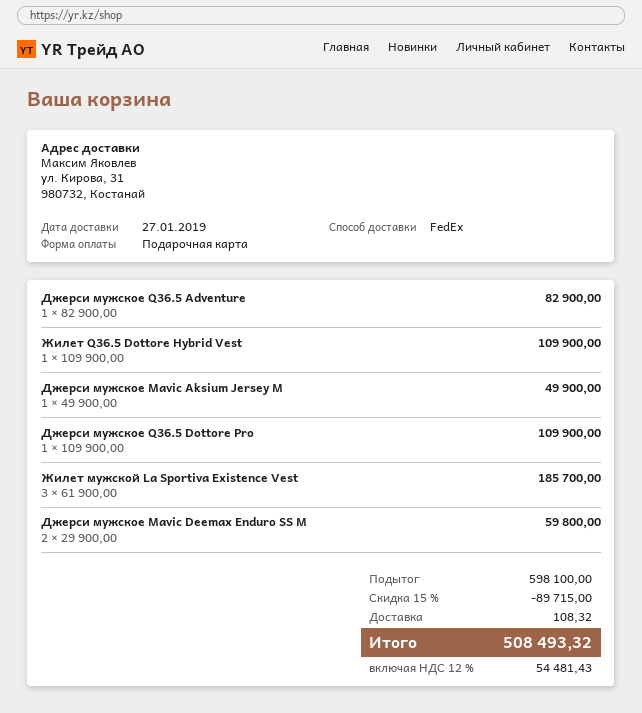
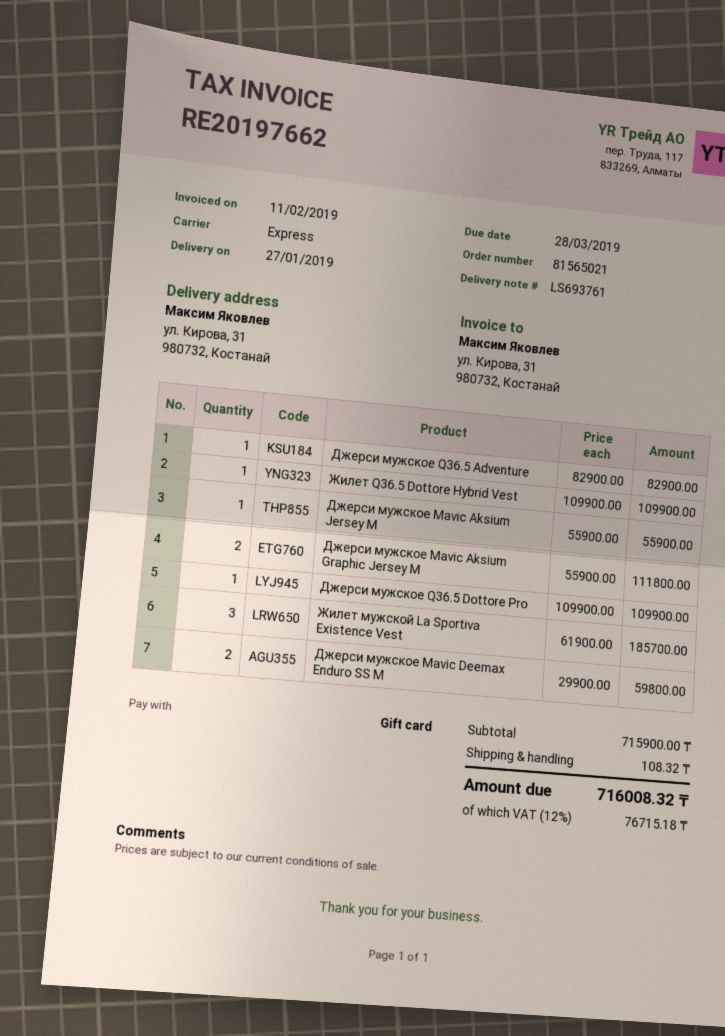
shipping method: FedEx -> express
Джерси мужское Mavic Aksium Jersey M: 1 x 49900.00 = 49900.00 -> 1 x 55900.00 = 55900.00
Джерси мужское Mavic Aksium Graphic Jersey M: none -> 2 x 55900.00 = 111800.00
subtotal: 598100.00 -> 715900.00
discount: 15% = 89715.00 -> none
tax: 12% = 54481.43 -> 12% = 76715.18
total: 508493.32 -> 716008.32

